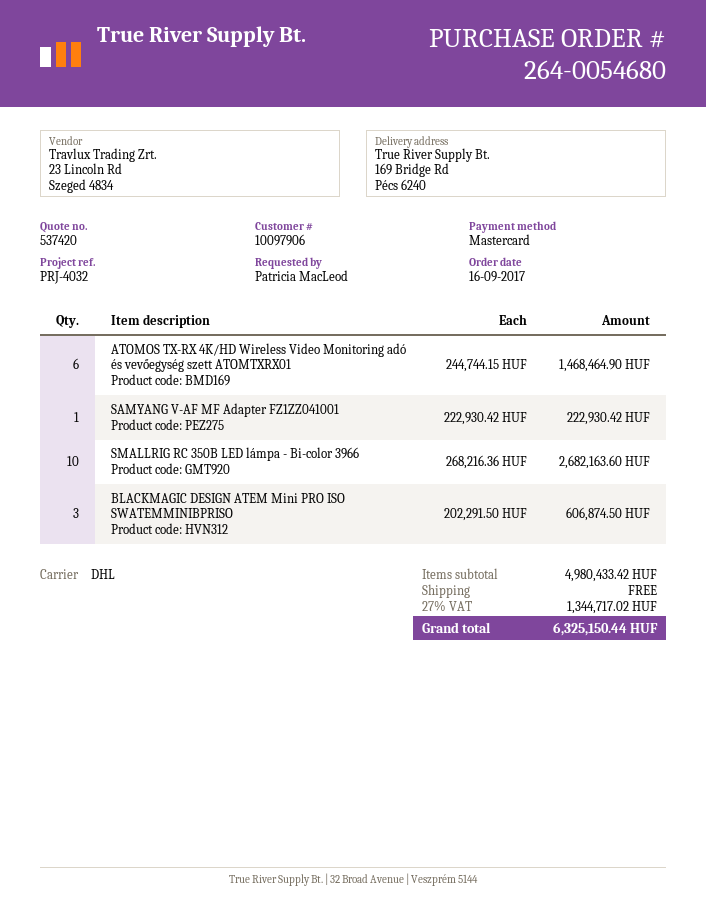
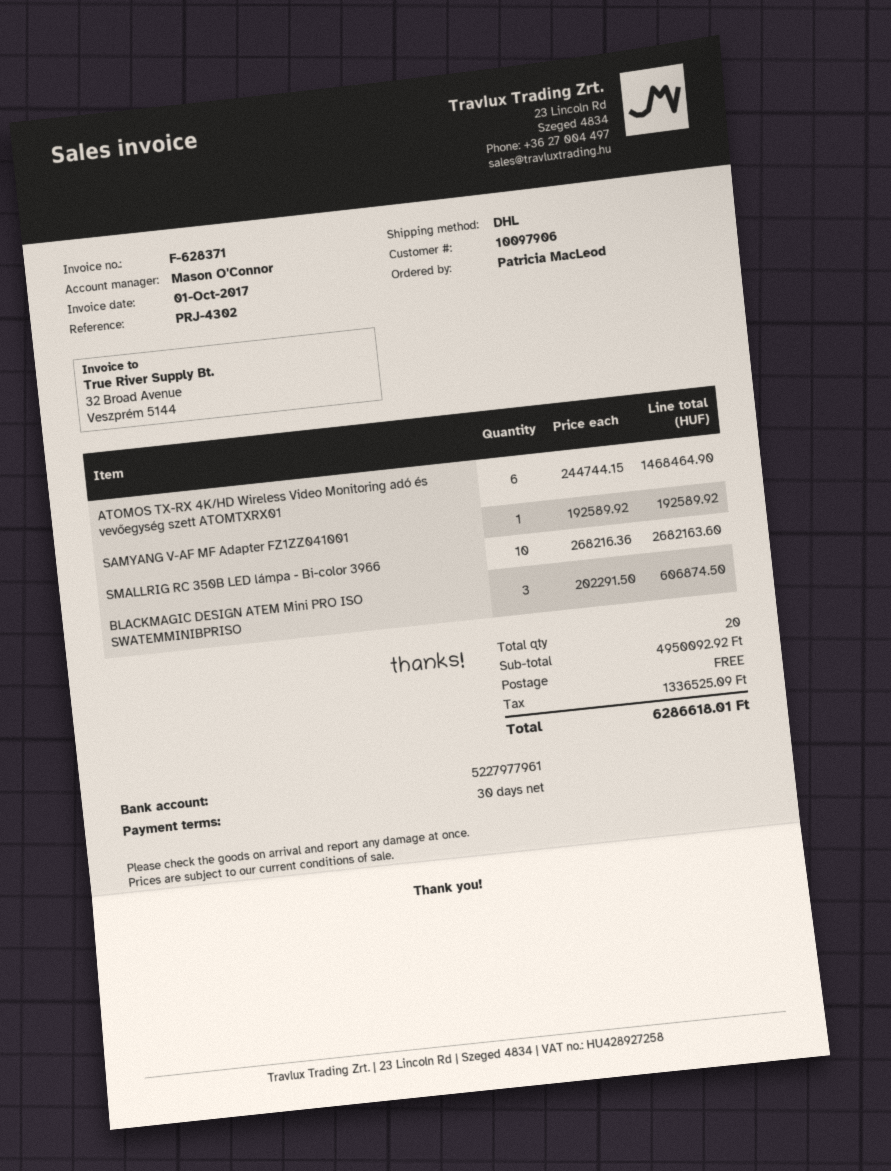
reference: PRJ-4032 -> PRJ-4302
SAMYANG V-AF MF Adapter FZ1ZZ041001: 1 x 222930.42 = 222930.42 -> 1 x 192589.92 = 192589.92
subtotal: 4980433.42 -> 4950092.92
tax: 1344717.02 -> 1336525.09
total: 6325150.44 -> 6286618.01

